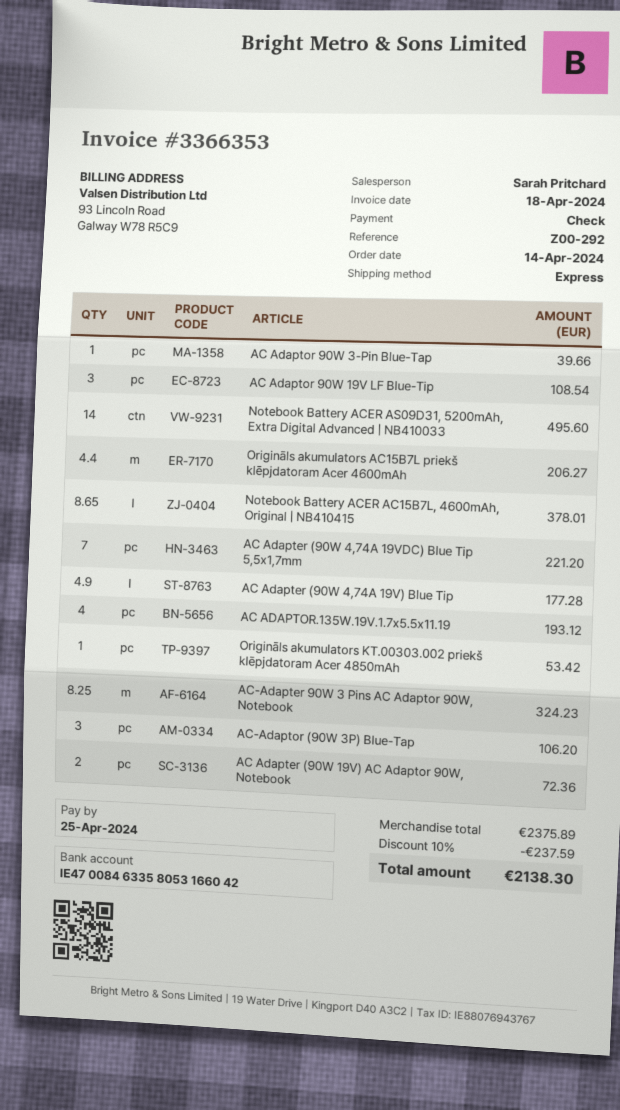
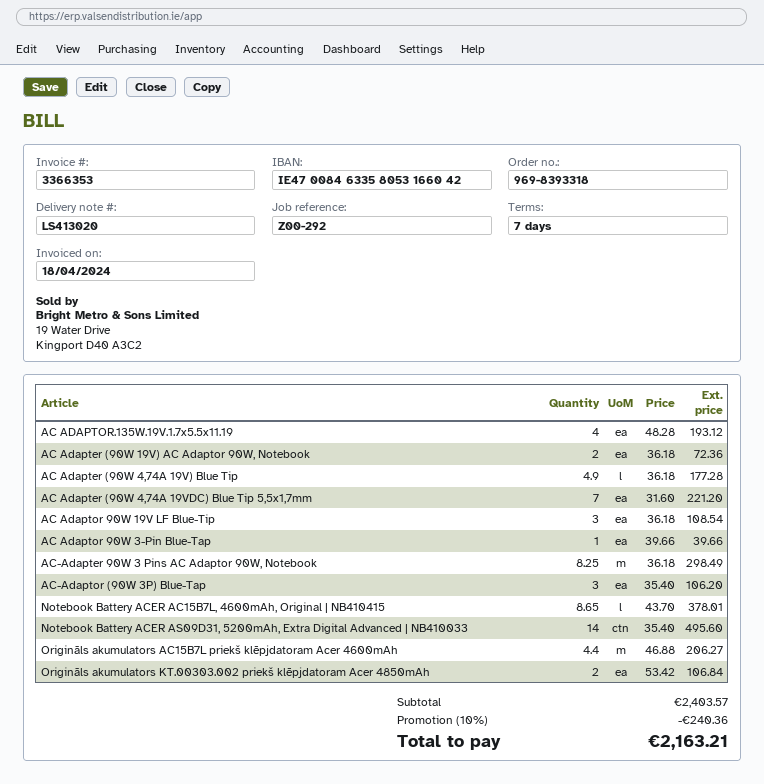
Origināls akumulators KT.00303.002 priekš klēpjdatoram Acer 4850mAh: 1 for 53.42 -> 2 for 106.84
AC-Adapter 90W 3 Pins AC Adaptor 90W, Notebook: 8.25 for 324.23 -> 8.25 for 298.49
subtotal: 2375.89 -> 2403.57
discount: 10% = 237.59 -> 10% = 240.36
total: 2138.30 -> 2163.21

